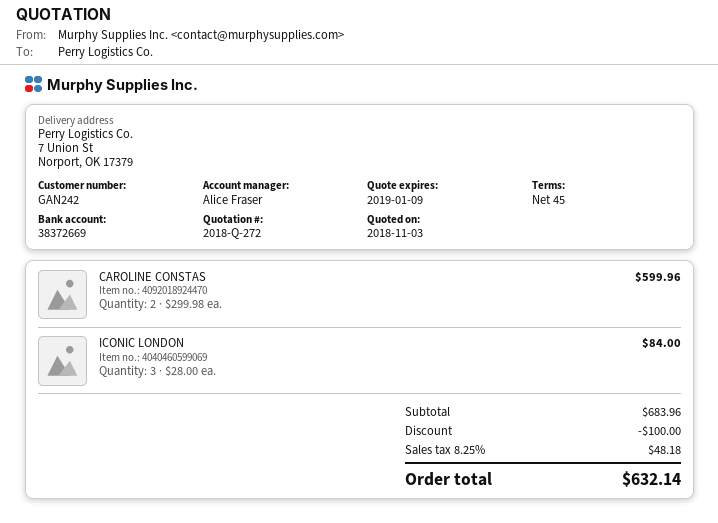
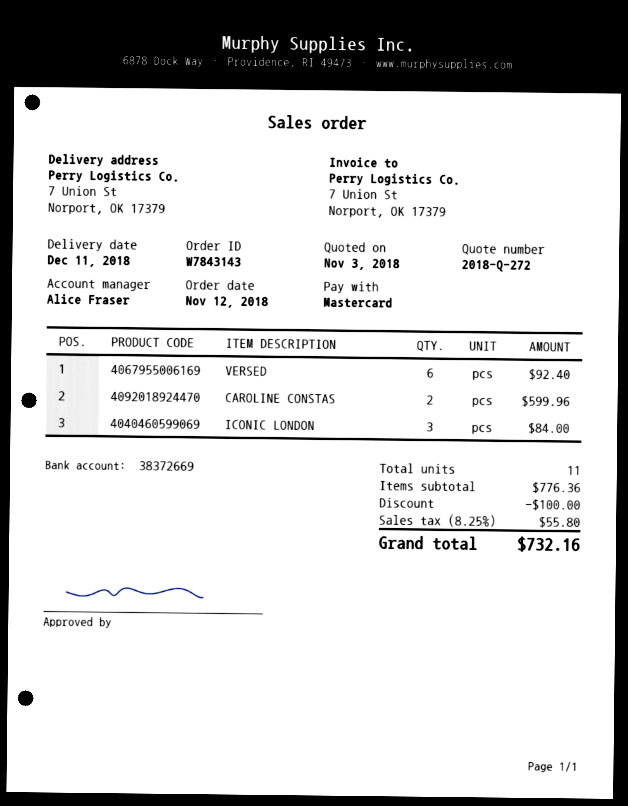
VERSED: none -> 6 for 92.40
subtotal: 683.96 -> 776.36
tax: 8.25% = 48.18 -> 8.25% = 55.80
total: 632.14 -> 732.16

